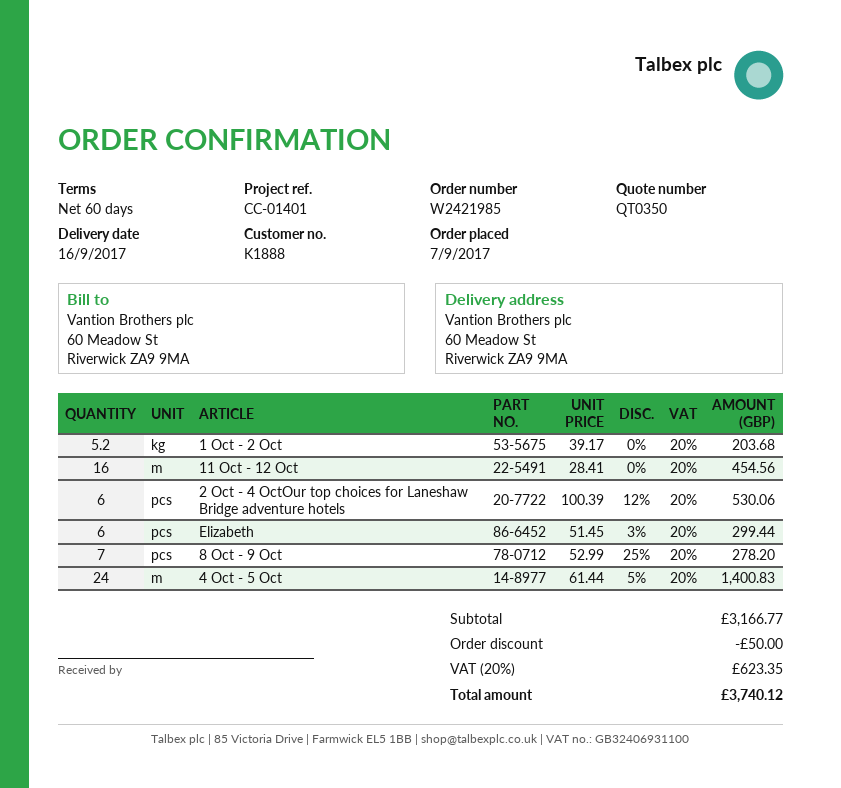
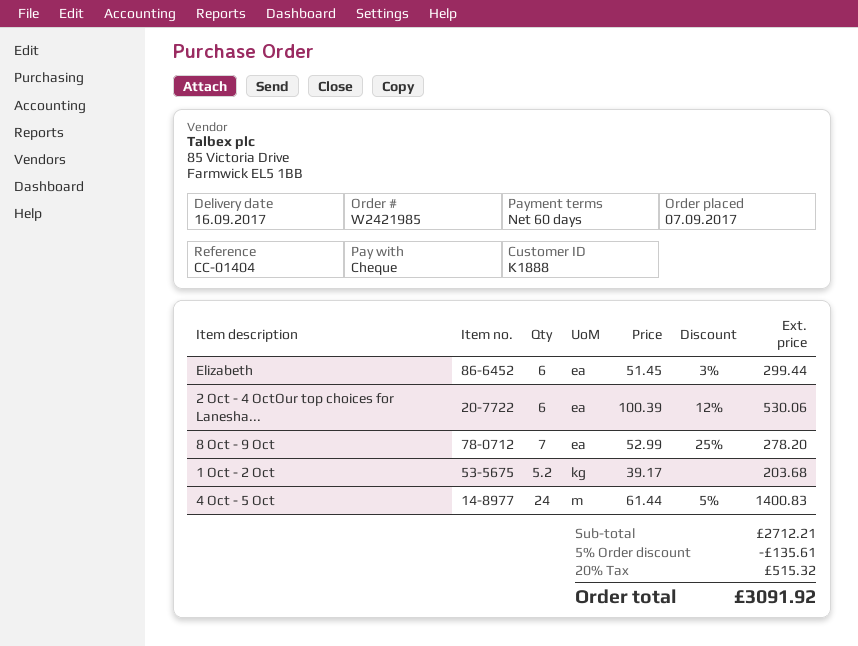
reference: CC-01401 -> CC-01404
11 Oct - 12 Oct: 16 x 28.41 = 454.56 -> none
subtotal: 3166.77 -> 2712.21
discount: 50.00 -> 135.61
tax: 20% = 623.35 -> 20% = 515.32
total: 3740.12 -> 3091.92

